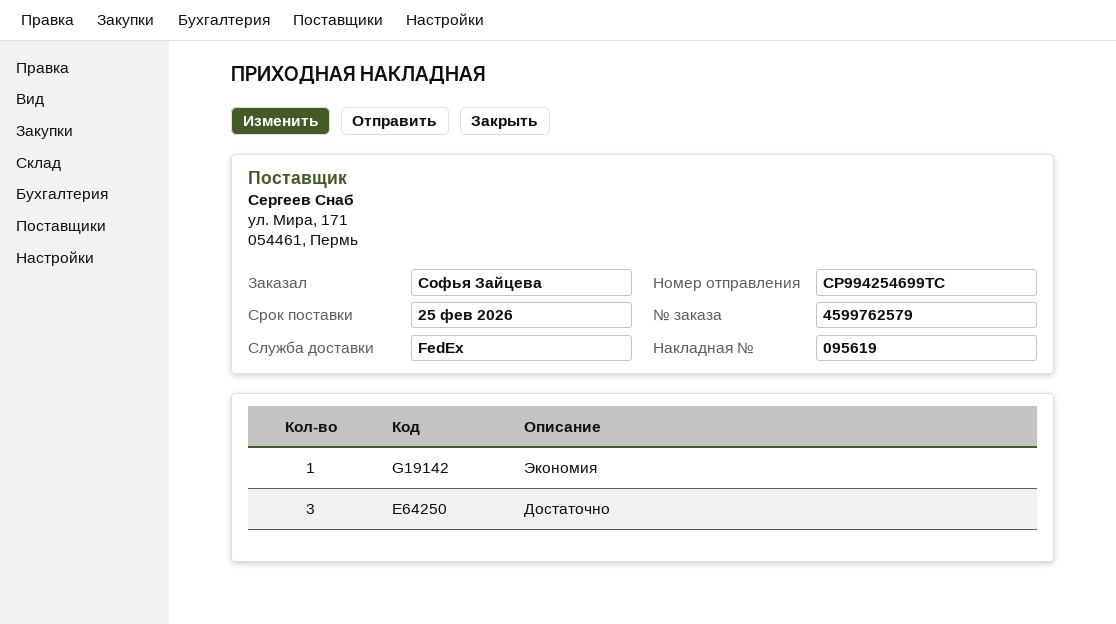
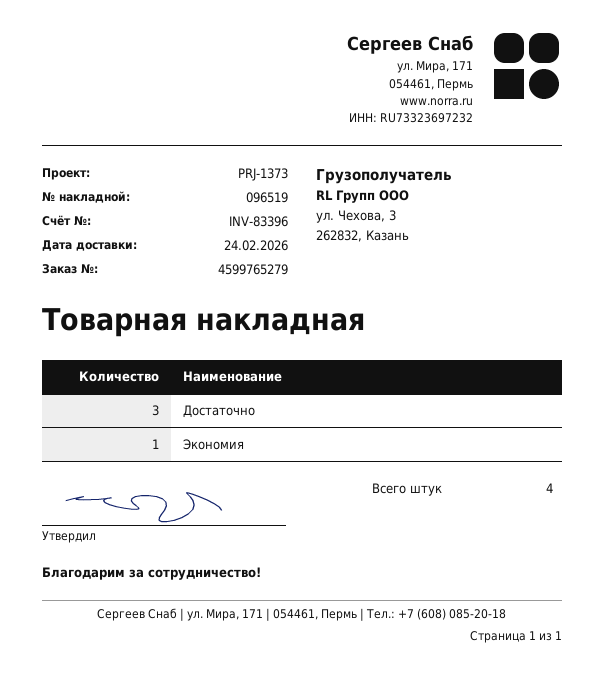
order number: 4599762579 -> 4599765279
delivery note number: 095619 -> 096519
delivery date: 2026-02-25 -> 2026-02-24

